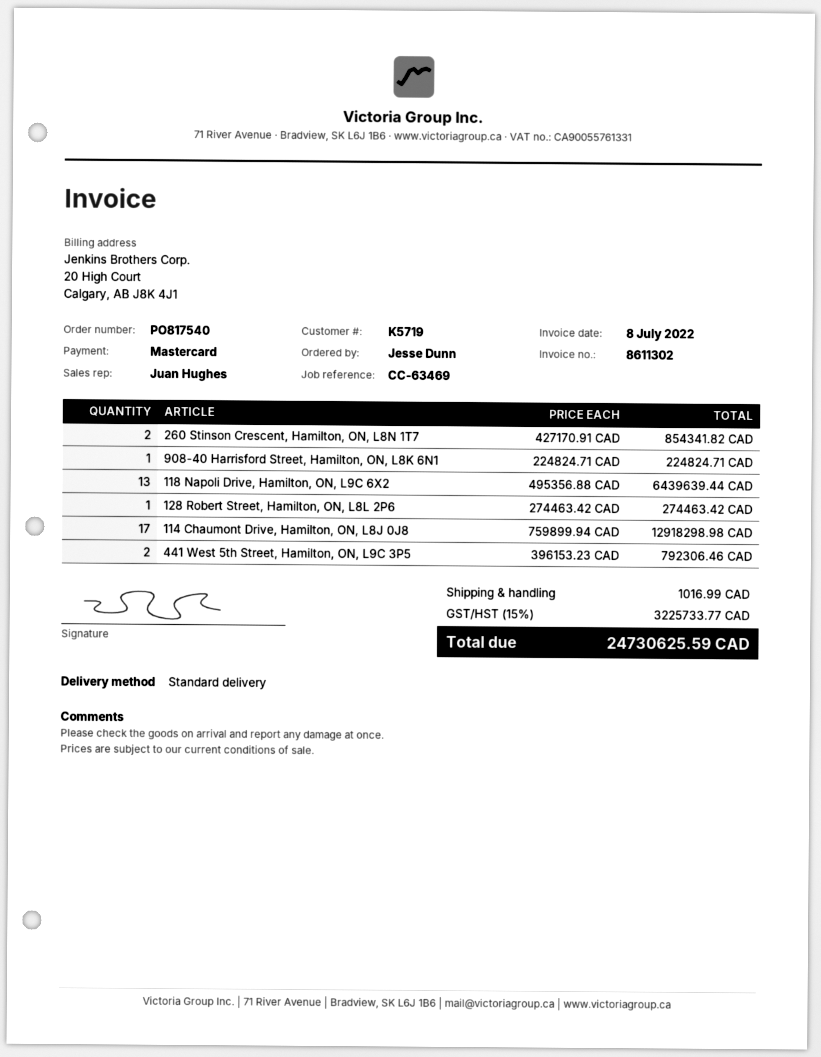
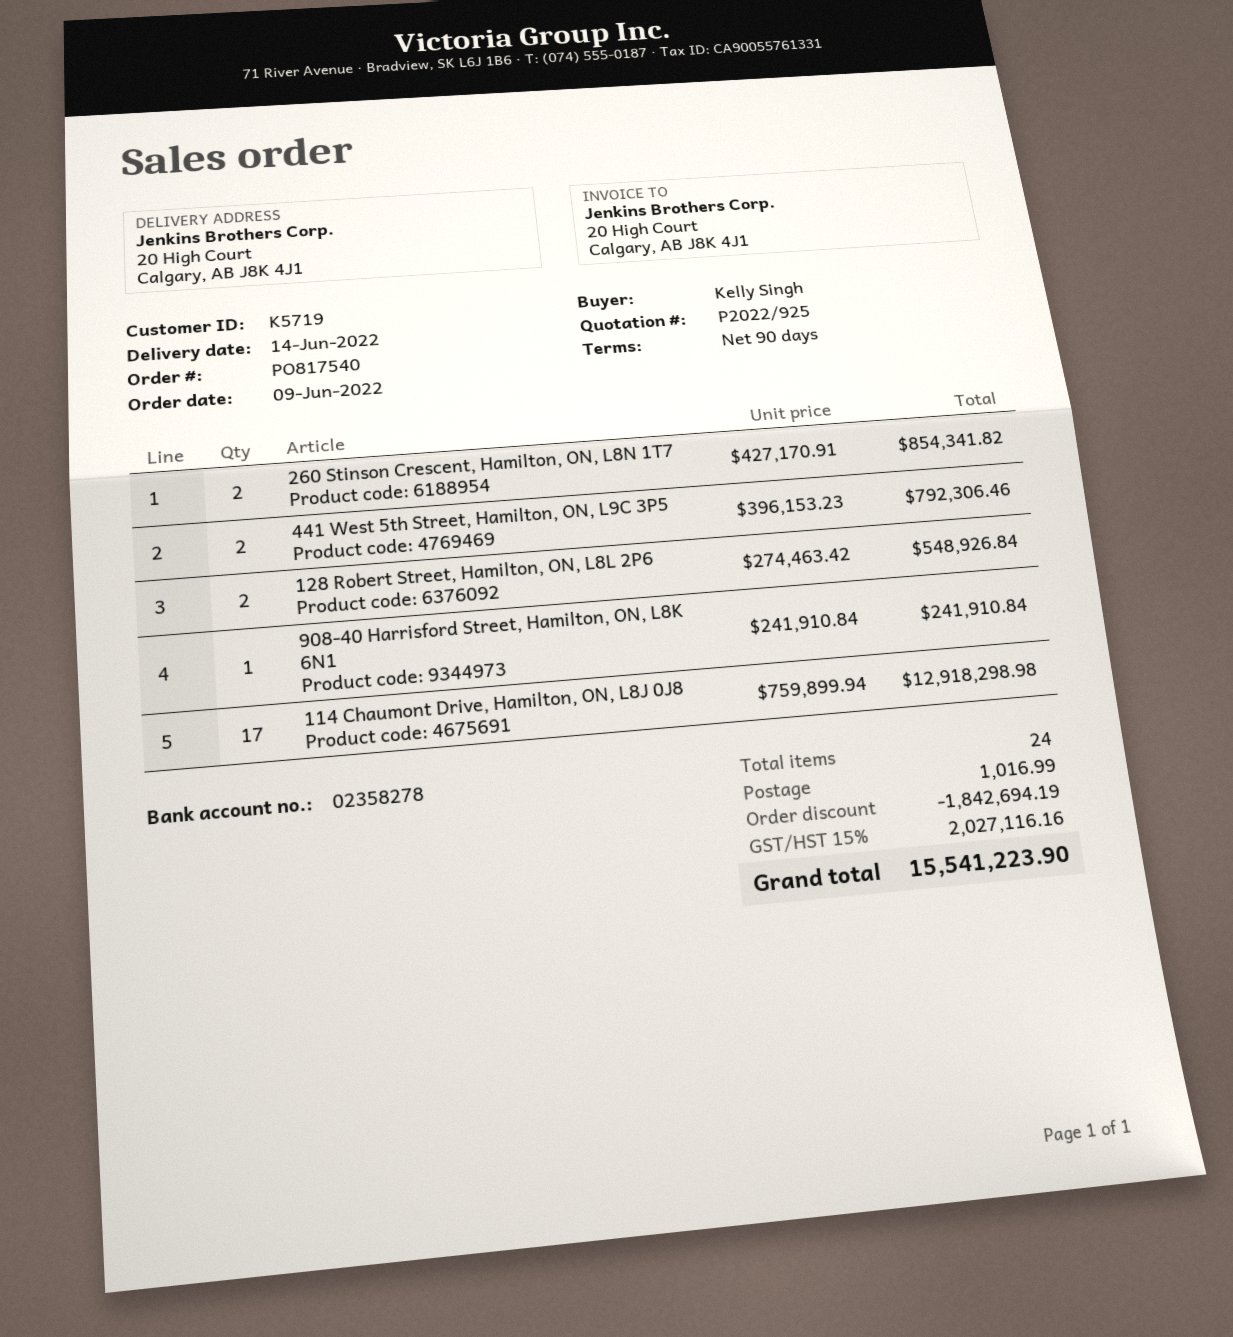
ordered by: Jesse Dunn -> Kelly Singh
908-40 Harrisford Street, Hamilton, ON, L8K 6N1: 1 x 224824.71 = 224824.71 -> 1 x 241910.84 = 241910.84
118 Napoli Drive, Hamilton, ON, L9C 6X2: 13 x 495356.88 = 6439639.44 -> none
128 Robert Street, Hamilton, ON, L8L 2P6: 1 x 274463.42 = 274463.42 -> 2 x 274463.42 = 548926.84
discount: none -> 1842694.19
tax: 15% = 3225733.77 -> 15% = 2027116.16
total: 24730625.59 -> 15541223.90

